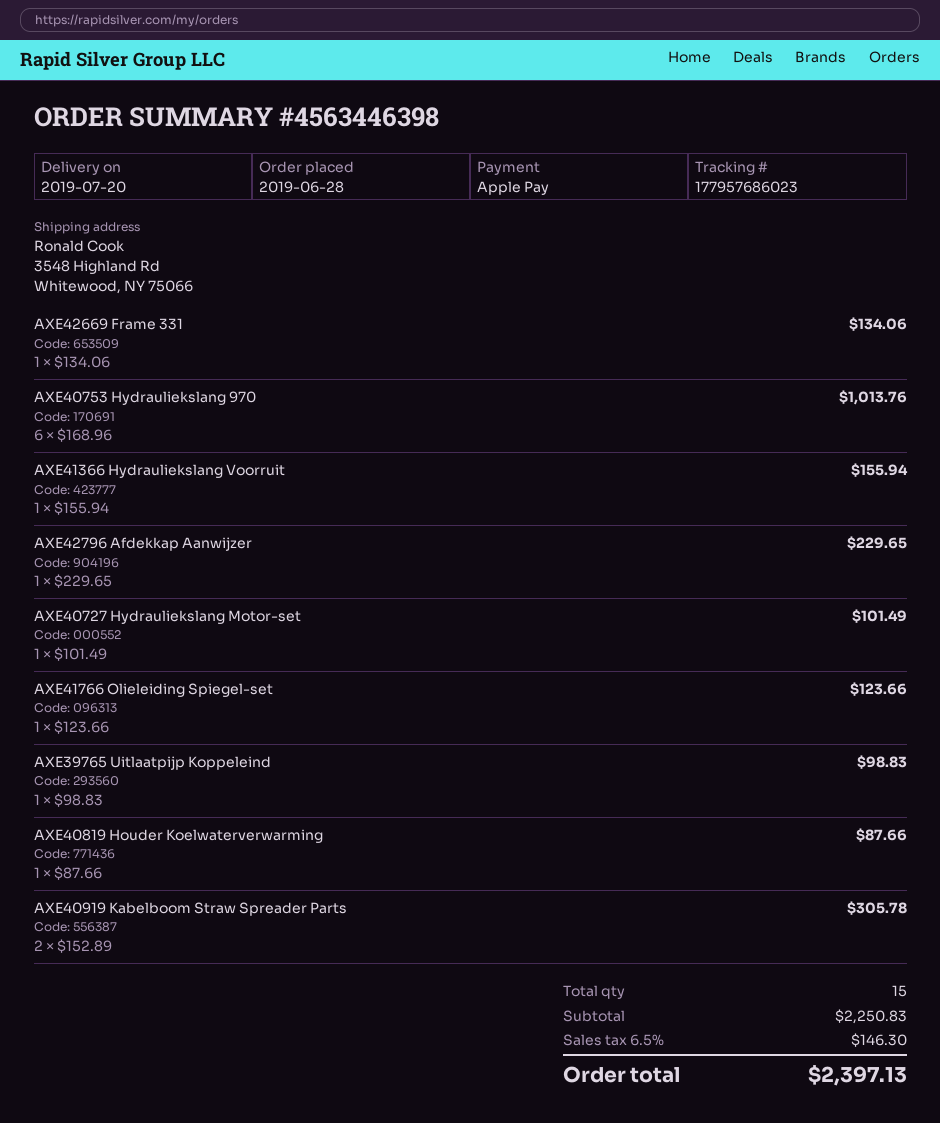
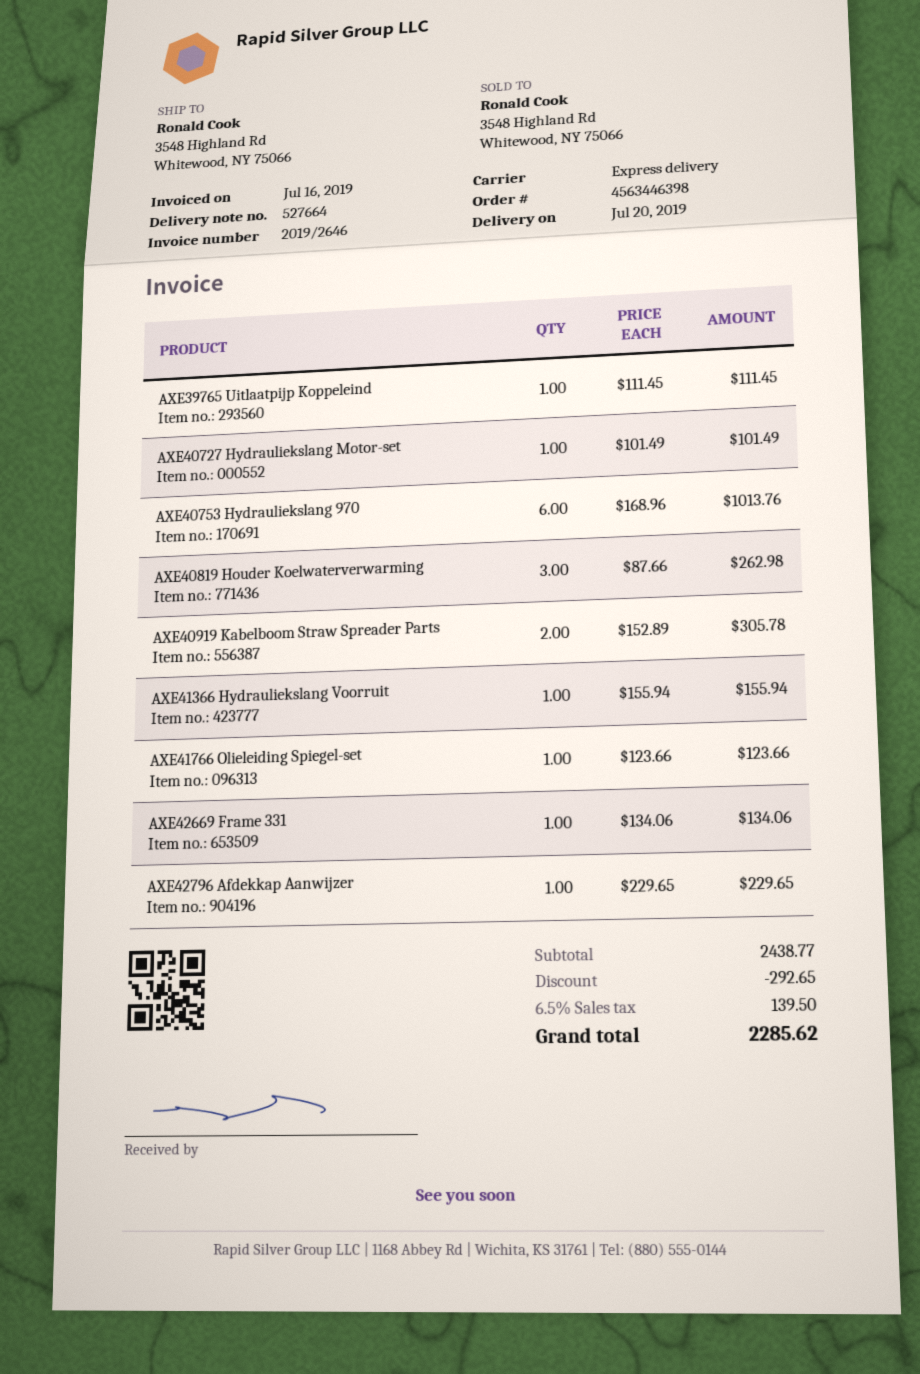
AXE39765 Uitlaatpijp Koppeleind: 1 x 98.83 = 98.83 -> 1 x 111.45 = 111.45
AXE40819 Houder Koelwaterverwarming: 1 x 87.66 = 87.66 -> 3 x 87.66 = 262.98
subtotal: 2250.83 -> 2438.77
discount: none -> 292.65
tax: 6.5% = 146.30 -> 6.5% = 139.50
total: 2397.13 -> 2285.62

